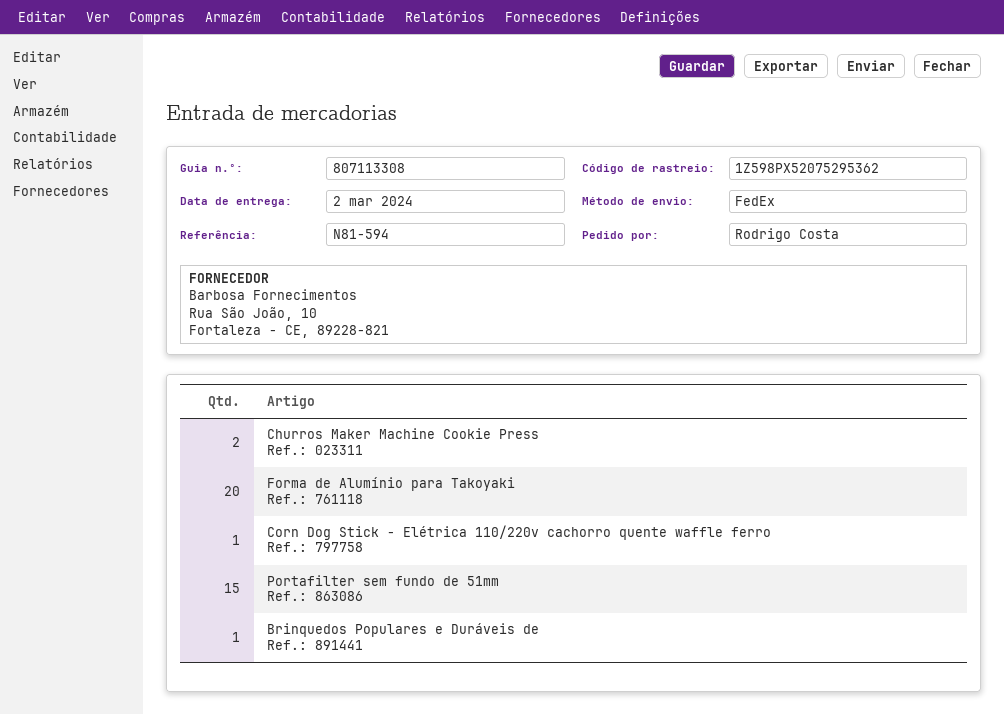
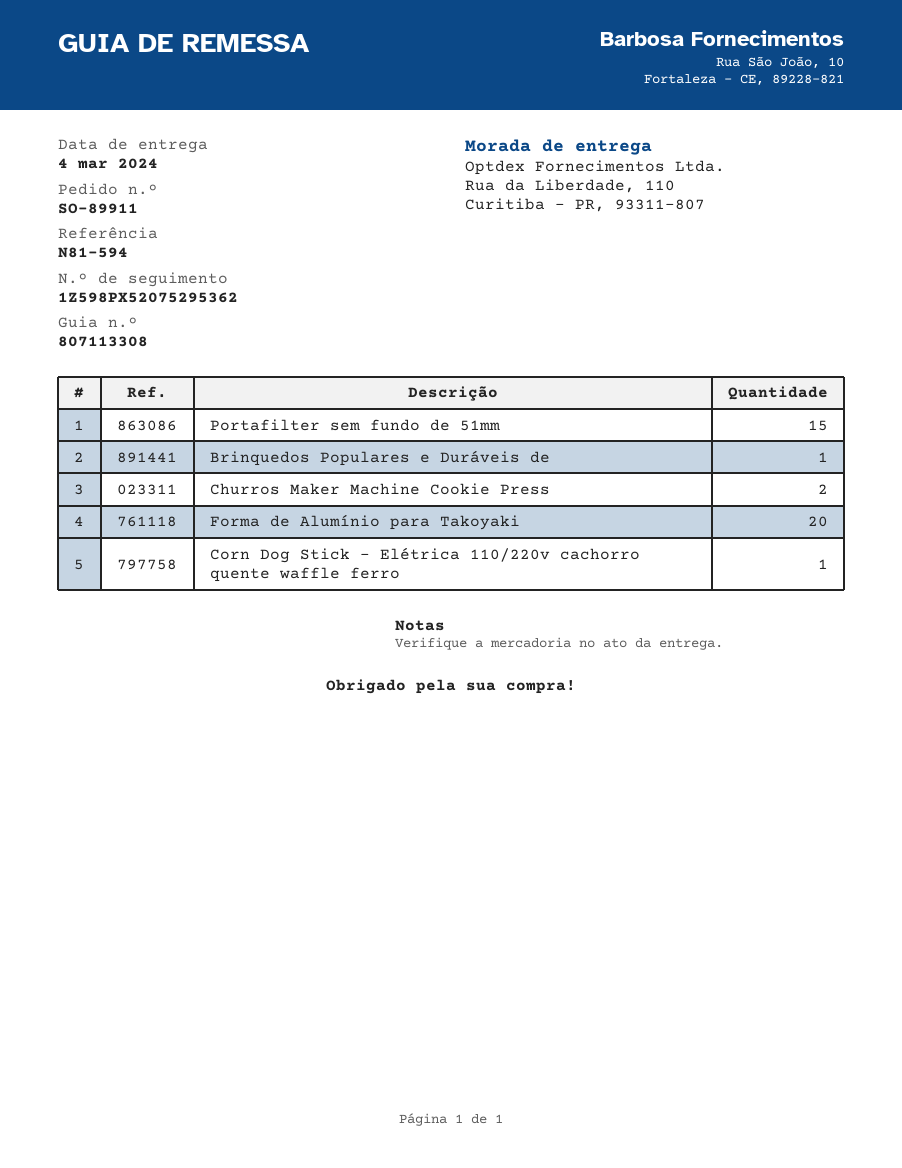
delivery date: 2024-03-02 -> 2024-03-04

